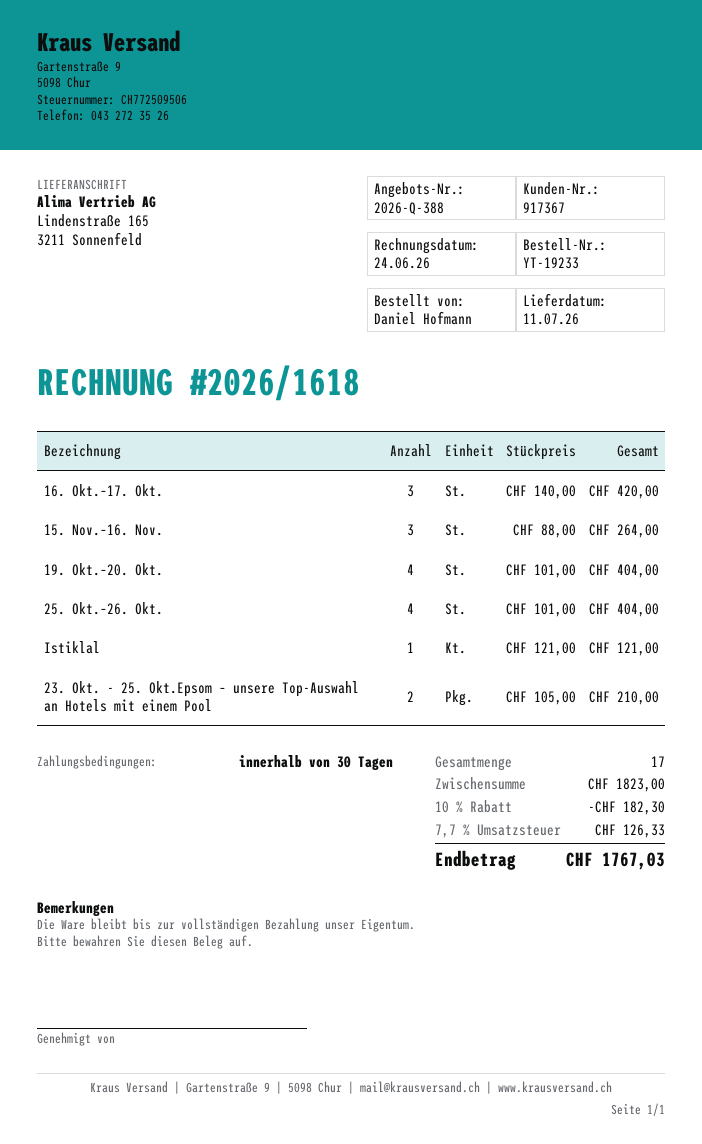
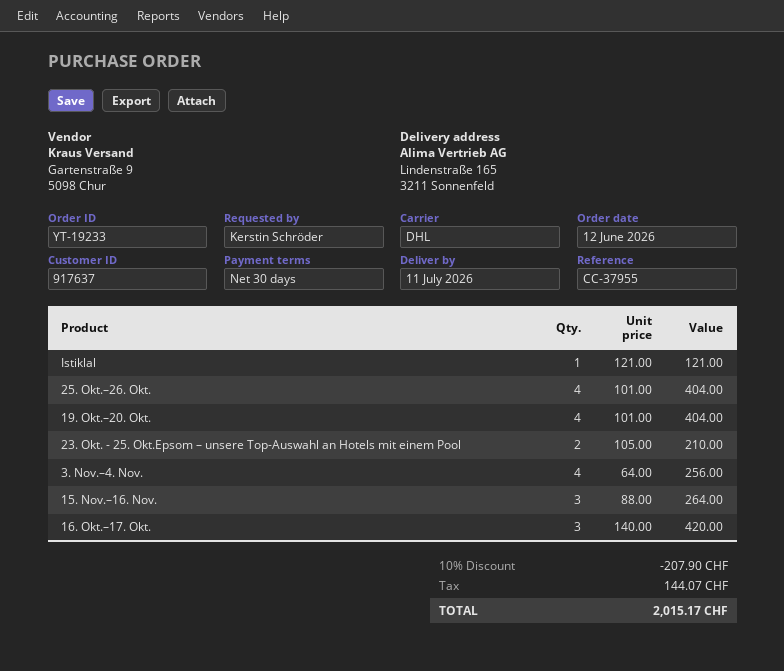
customer number: 917367 -> 917637
ordered by: Daniel Hofmann -> Kerstin Schröder
3. Nov.–4. Nov.: none -> 4 x 64.00 = 256.00
discount: 10% = 182.30 -> 10% = 207.90
tax: 126.33 -> 144.07
total: 1767.03 -> 2015.17

